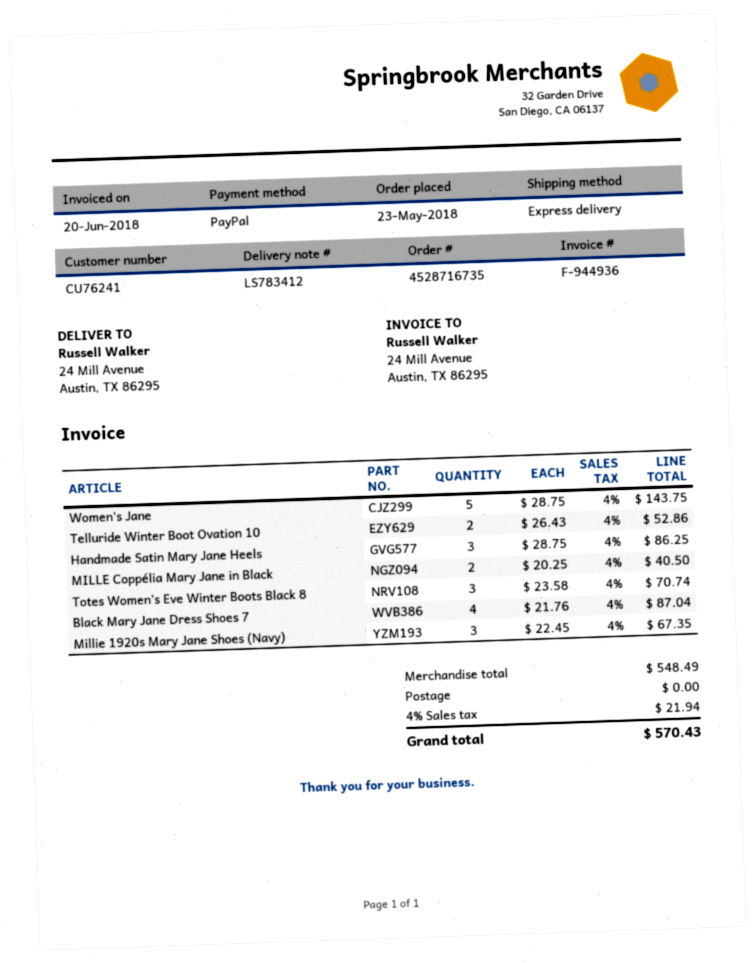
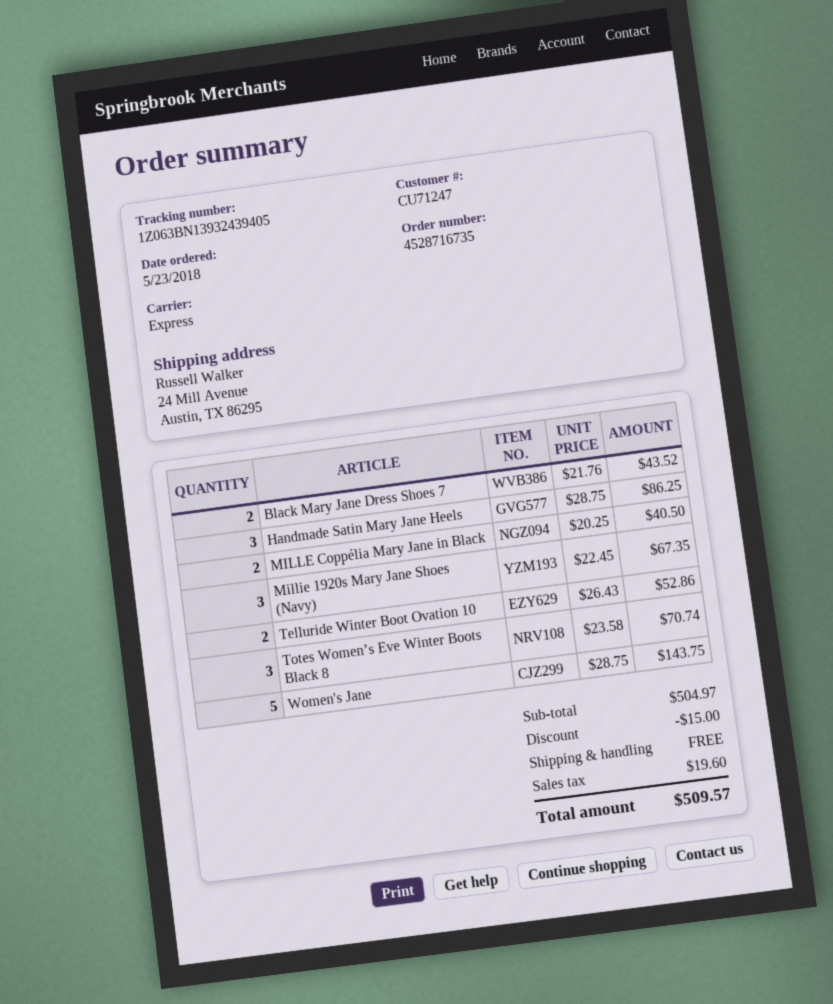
customer number: CU76241 -> CU71247
Black Mary Jane Dress Shoes 7: 4 x 21.76 = 87.04 -> 2 x 21.76 = 43.52
subtotal: 548.49 -> 504.97
discount: none -> 15.00
tax: 21.94 -> 19.60
total: 570.43 -> 509.57

